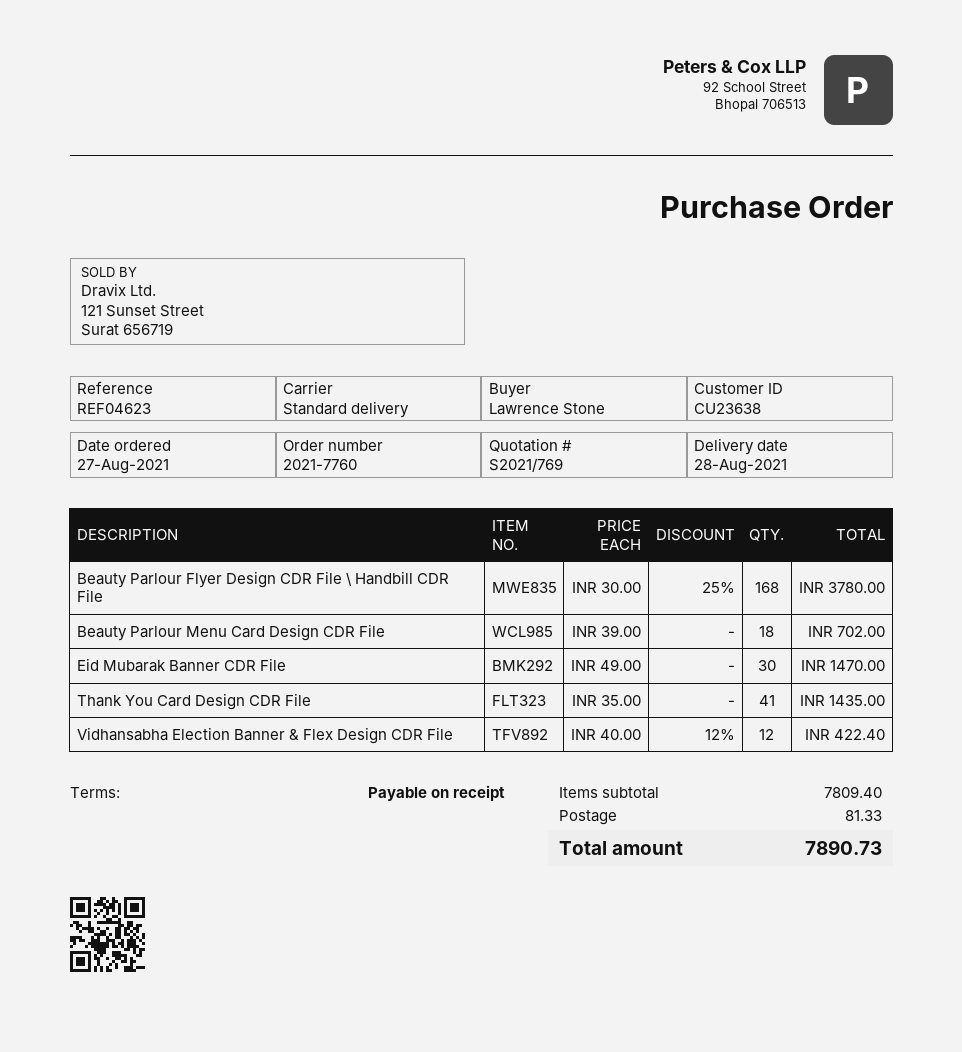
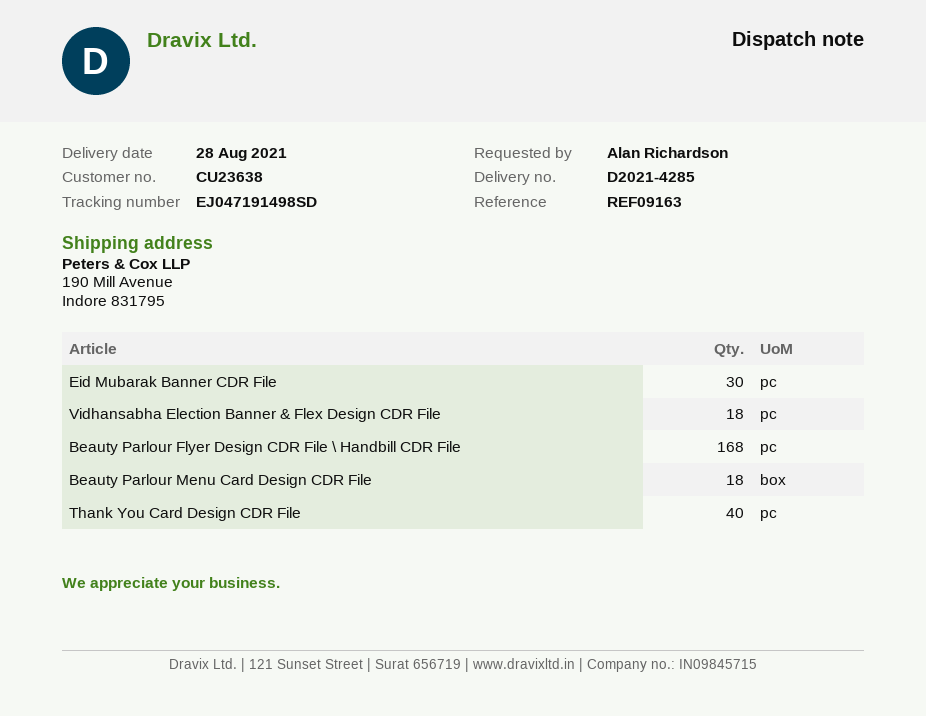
reference: REF04623 -> REF09163
ordered by: Lawrence Stone -> Alan Richardson
Thank You Card Design CDR File: 41 -> 40
Vidhansabha Election Banner & Flex Design CDR File: 12 -> 18

